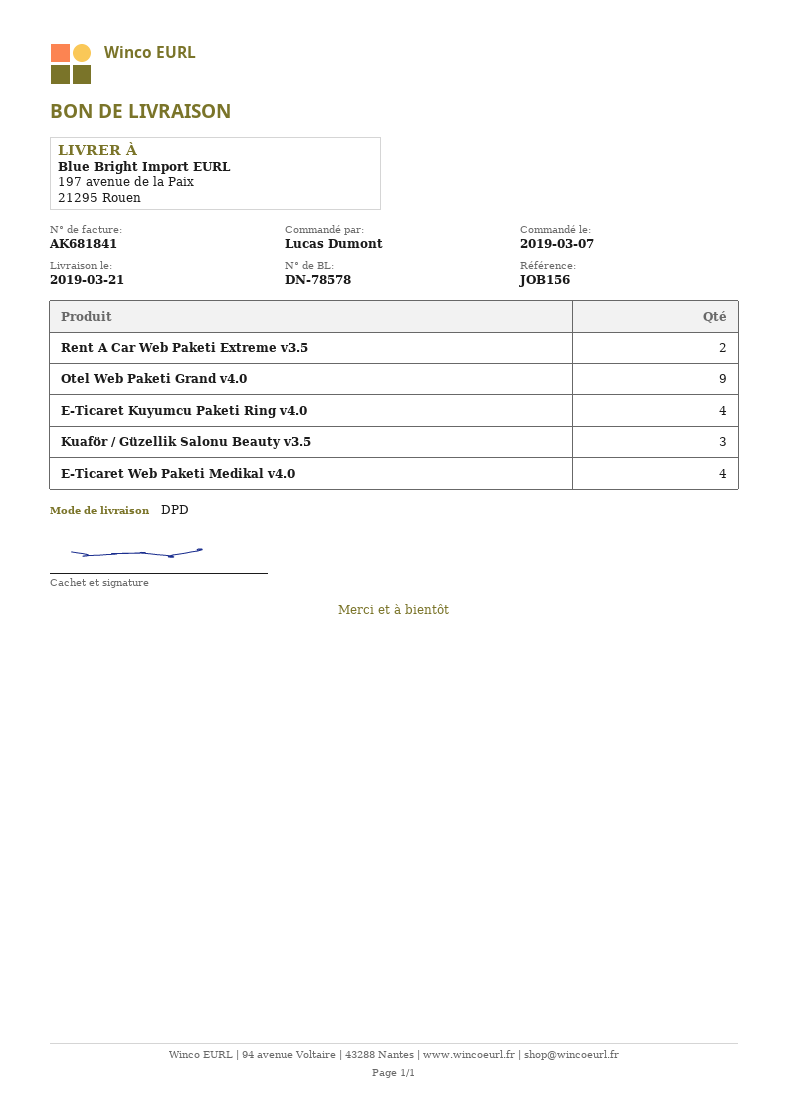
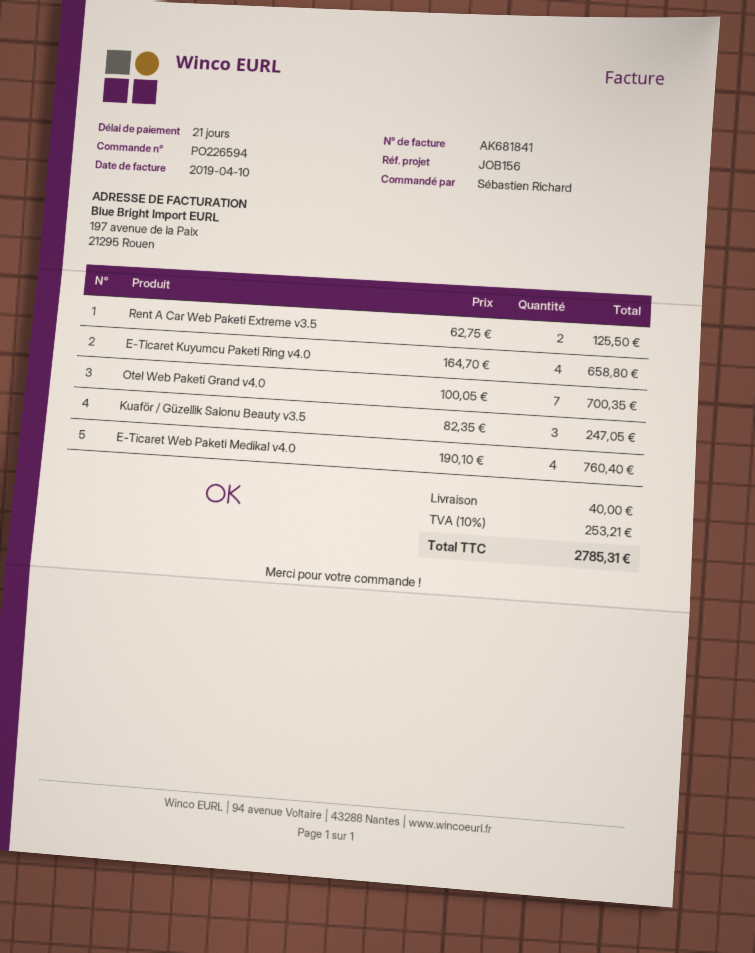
ordered by: Lucas Dumont -> Sébastien Richard
Otel Web Paketi Grand v4.0: 9 -> 7

